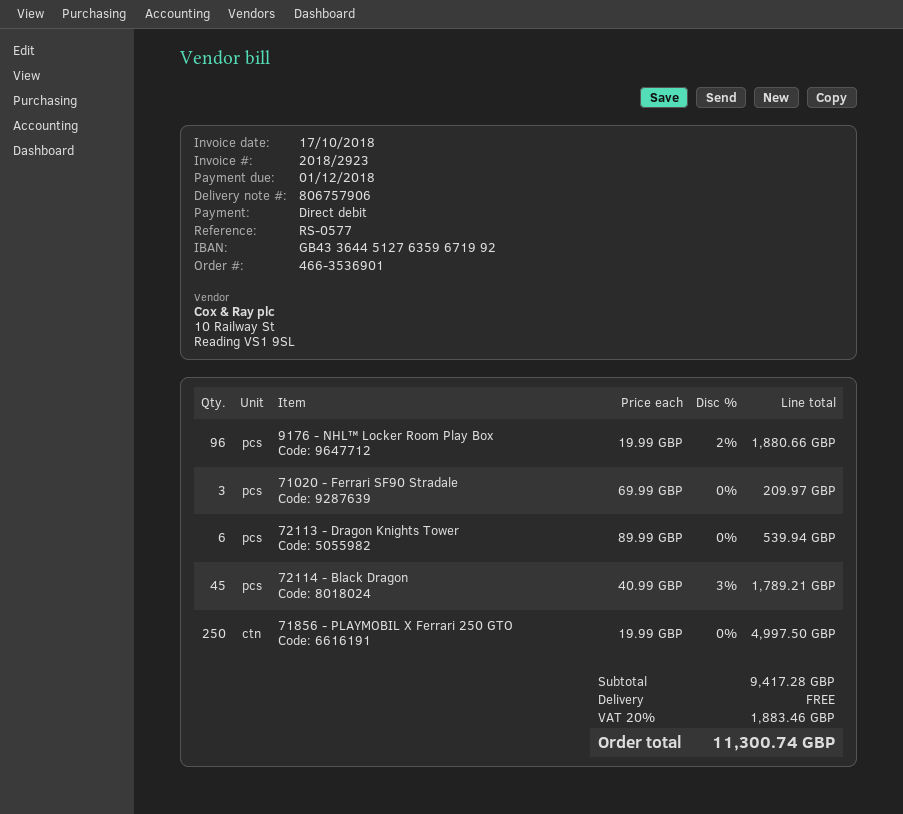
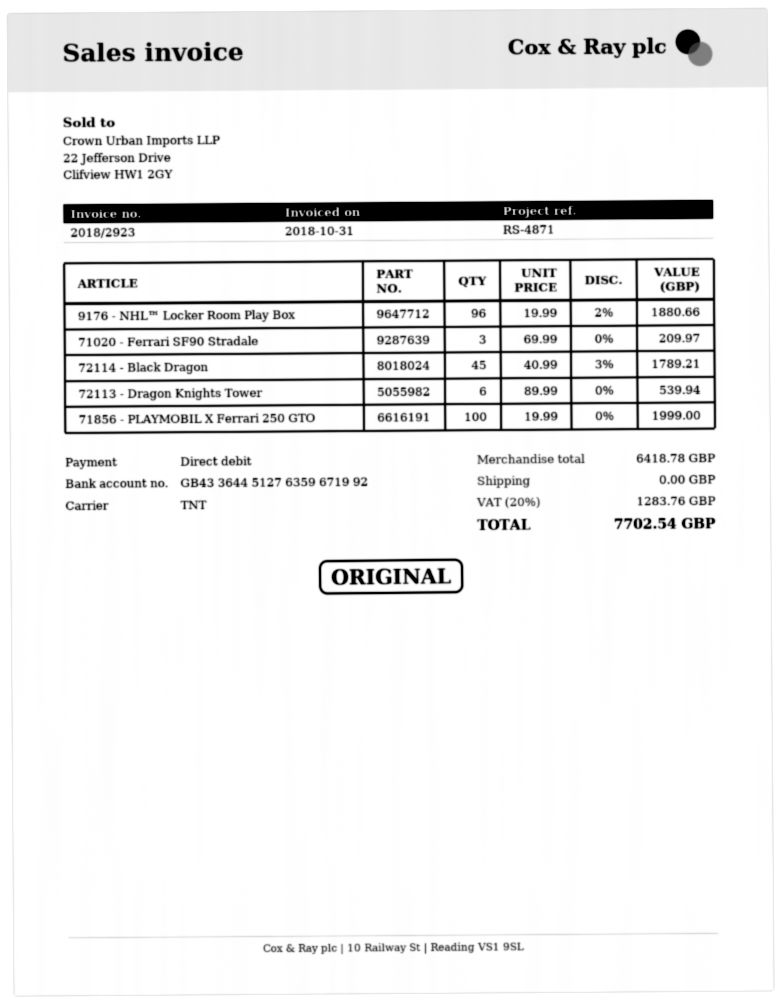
invoice date: 2018-10-17 -> 2018-10-31
reference: RS-0577 -> RS-4871
71856 - PLAYMOBIL X Ferrari 250 GTO: 250 x 19.99 = 4997.50 -> 100 x 19.99 = 1999.00
subtotal: 9417.28 -> 6418.78
tax: 20% = 1883.46 -> 20% = 1283.76
total: 11300.74 -> 7702.54

